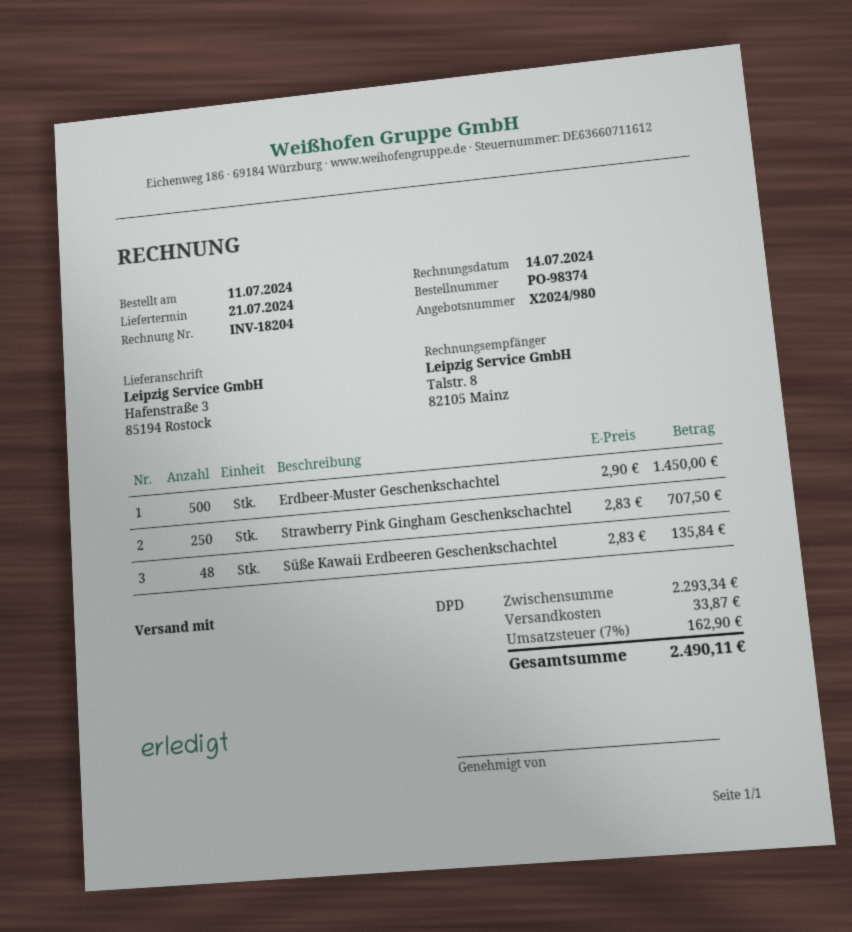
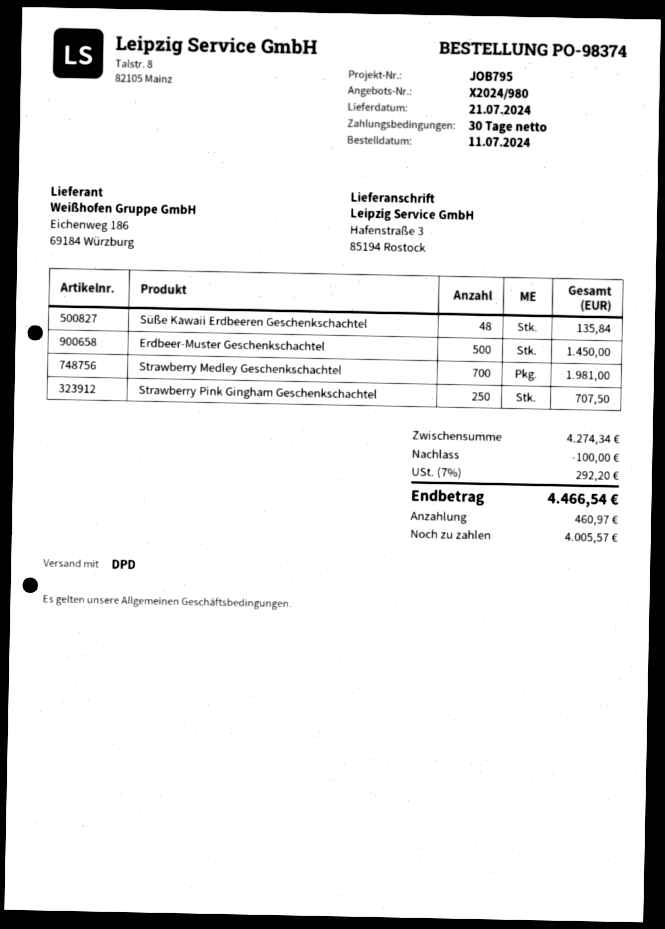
Strawberry Medley Geschenkschachtel: none -> 700 for 1981.00
subtotal: 2293.34 -> 4274.34
discount: none -> 100.00
shipping: 33.87 -> none
tax: 7% = 162.90 -> 7% = 292.20
total: 2490.11 -> 4466.54

